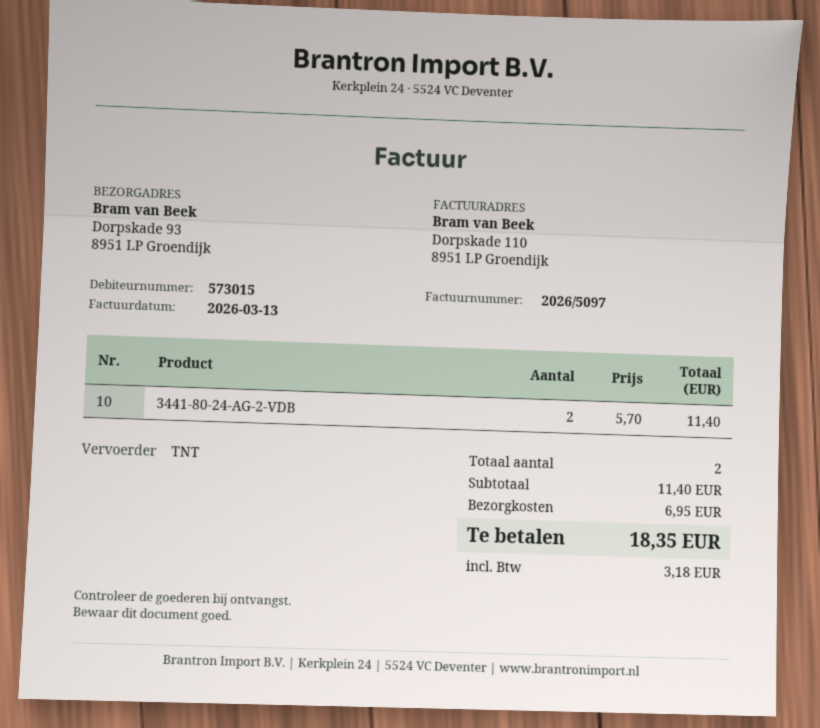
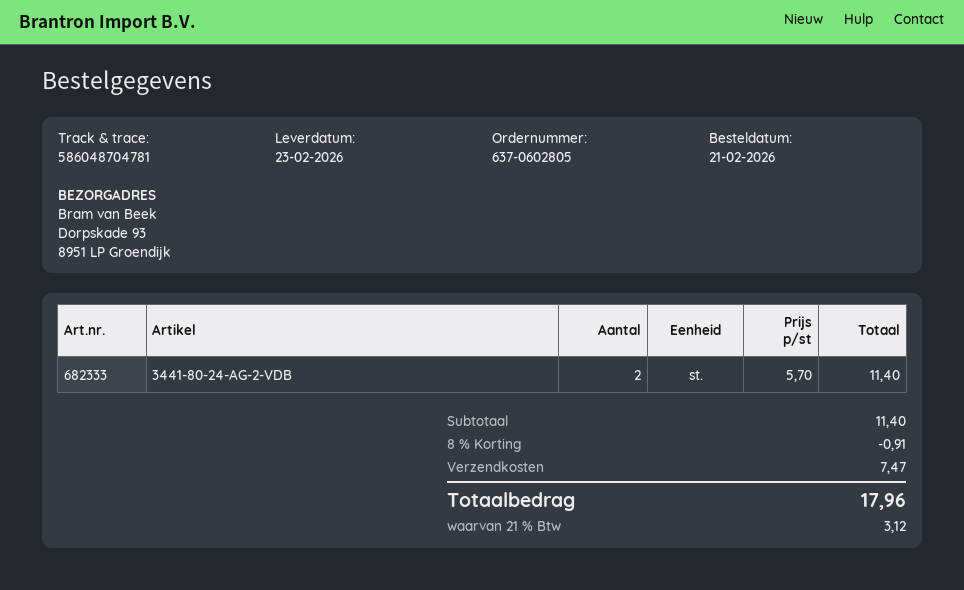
discount: none -> 8% = 0.91
shipping: 6.95 -> 7.47
tax: 3.18 -> 3.12
total: 18.35 -> 17.96

